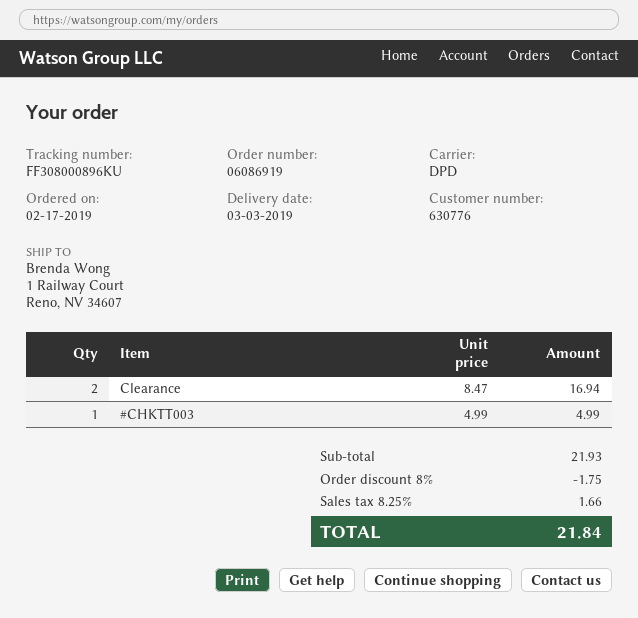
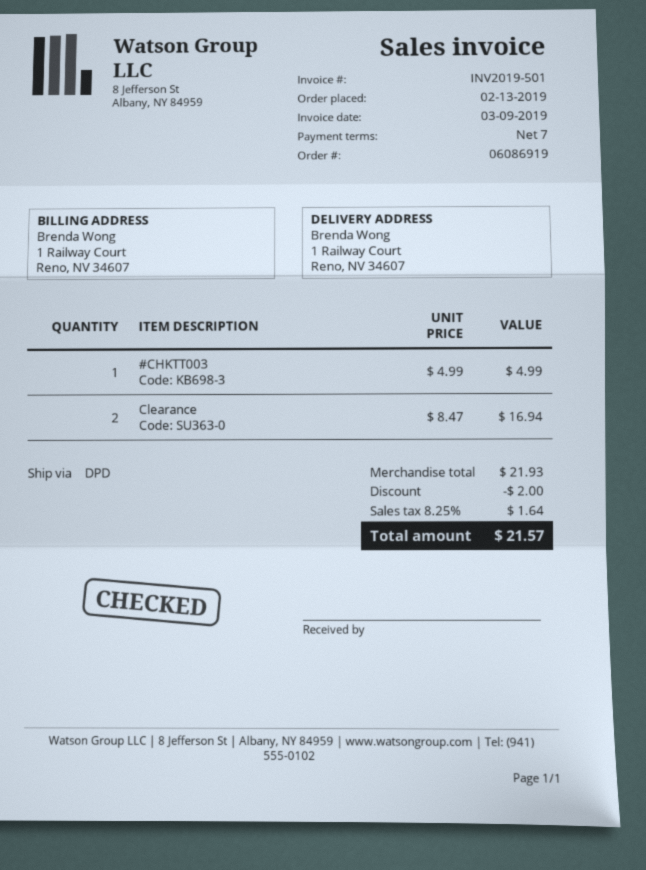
order date: 2019-02-17 -> 2019-02-13
discount: 1.75 -> 2.00
tax: 8.25% = 1.66 -> 8.25% = 1.64
total: 21.84 -> 21.57

